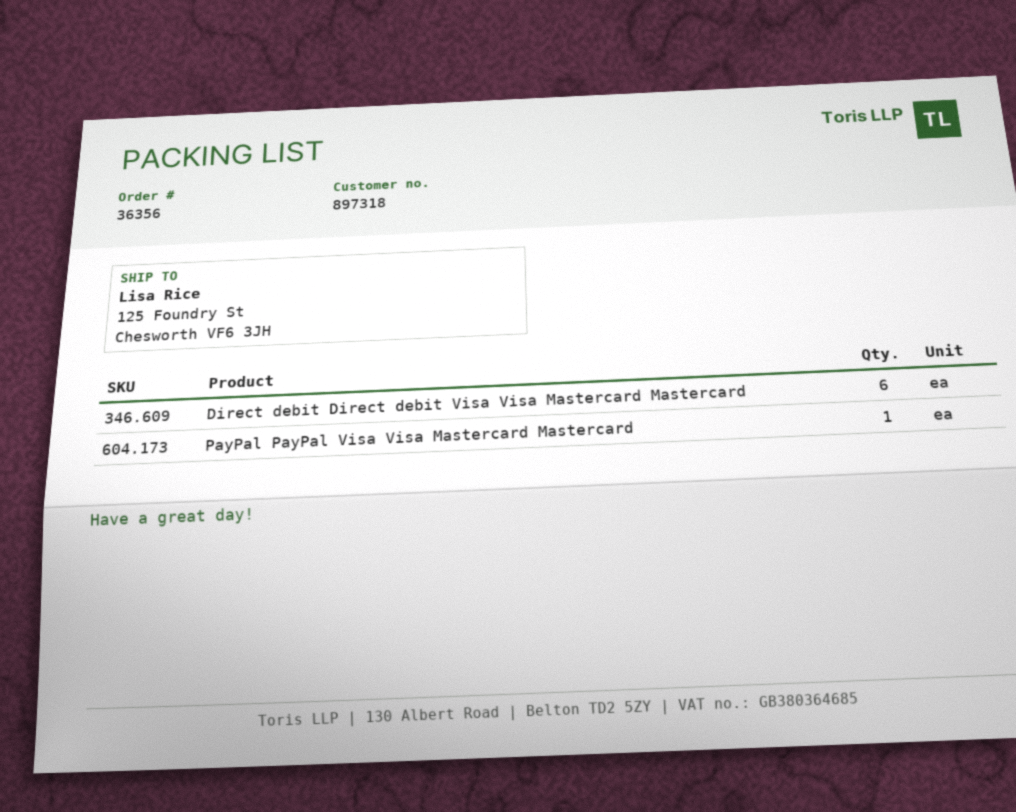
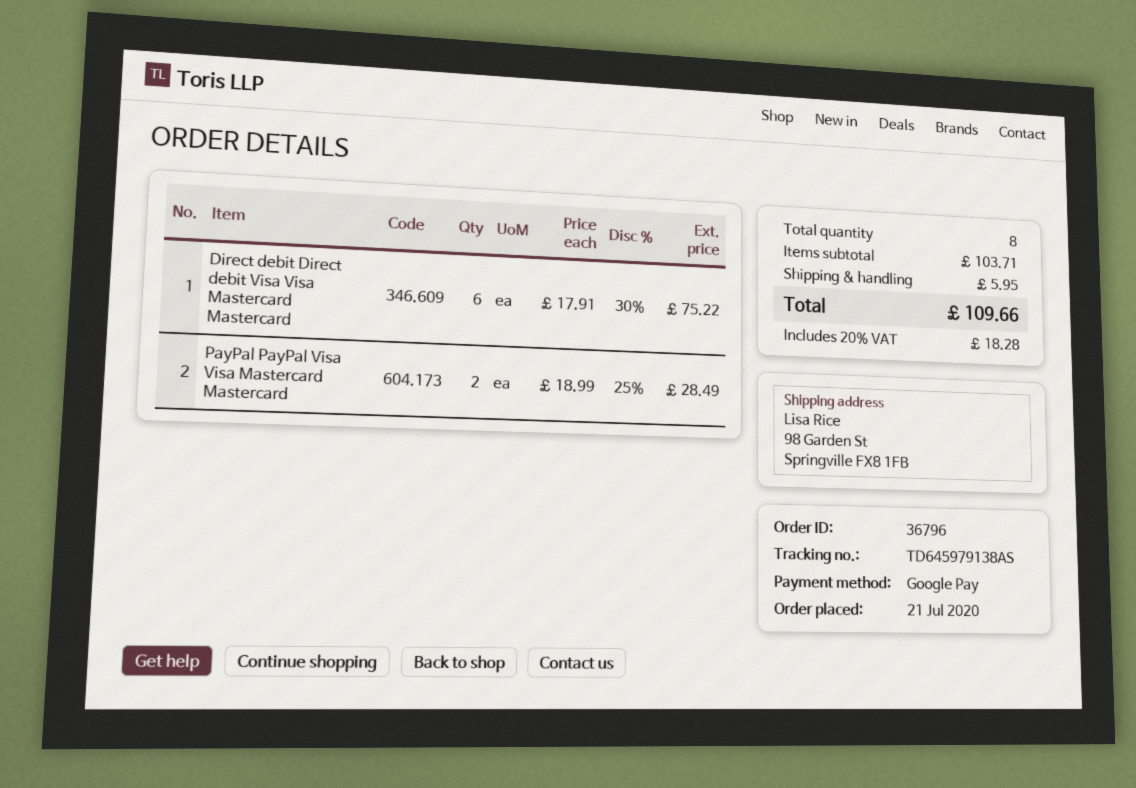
order number: 36356 -> 36796
ship to: 125 Foundry St, Chesworth VF6 3JH -> 98 Garden St, Springville FX8 1FB
PayPal PayPal Visa Visa Mastercard Mastercard: 1 -> 2

